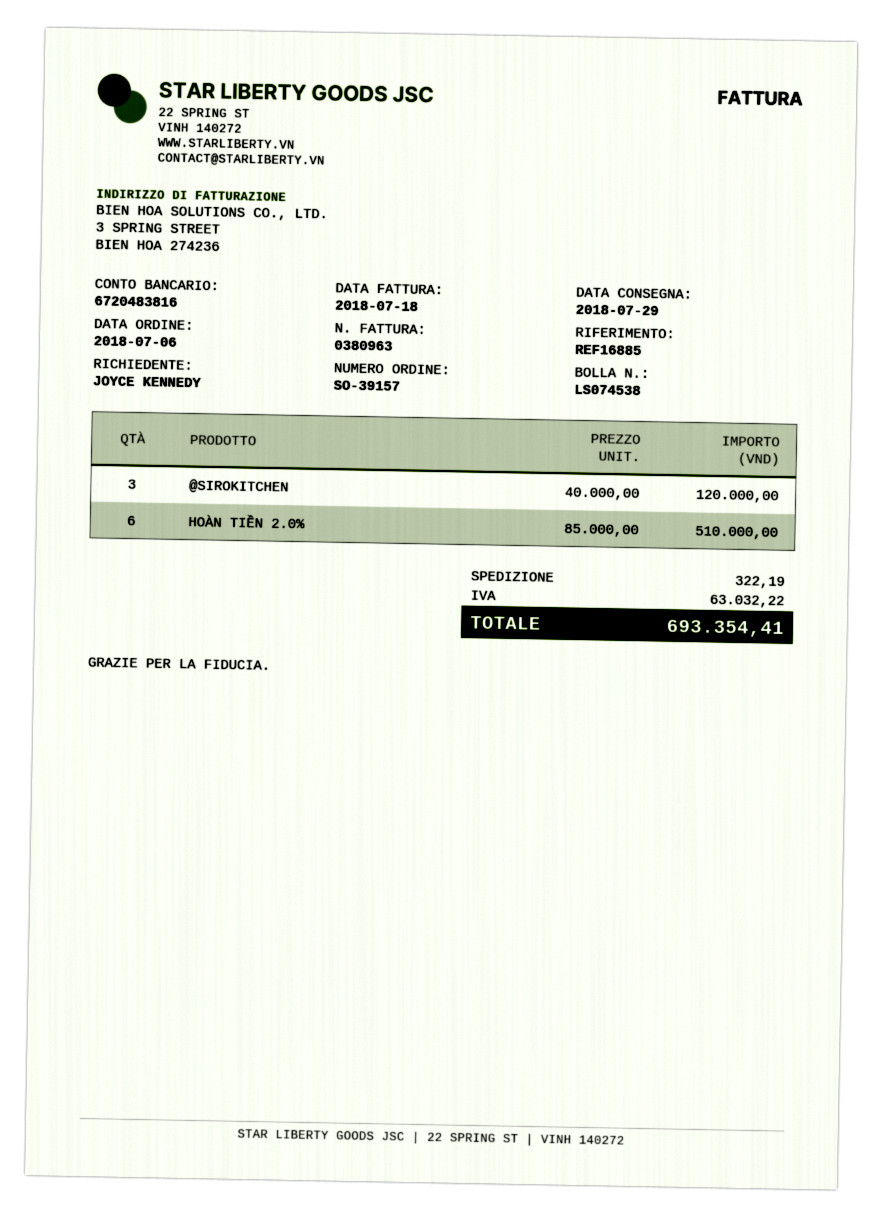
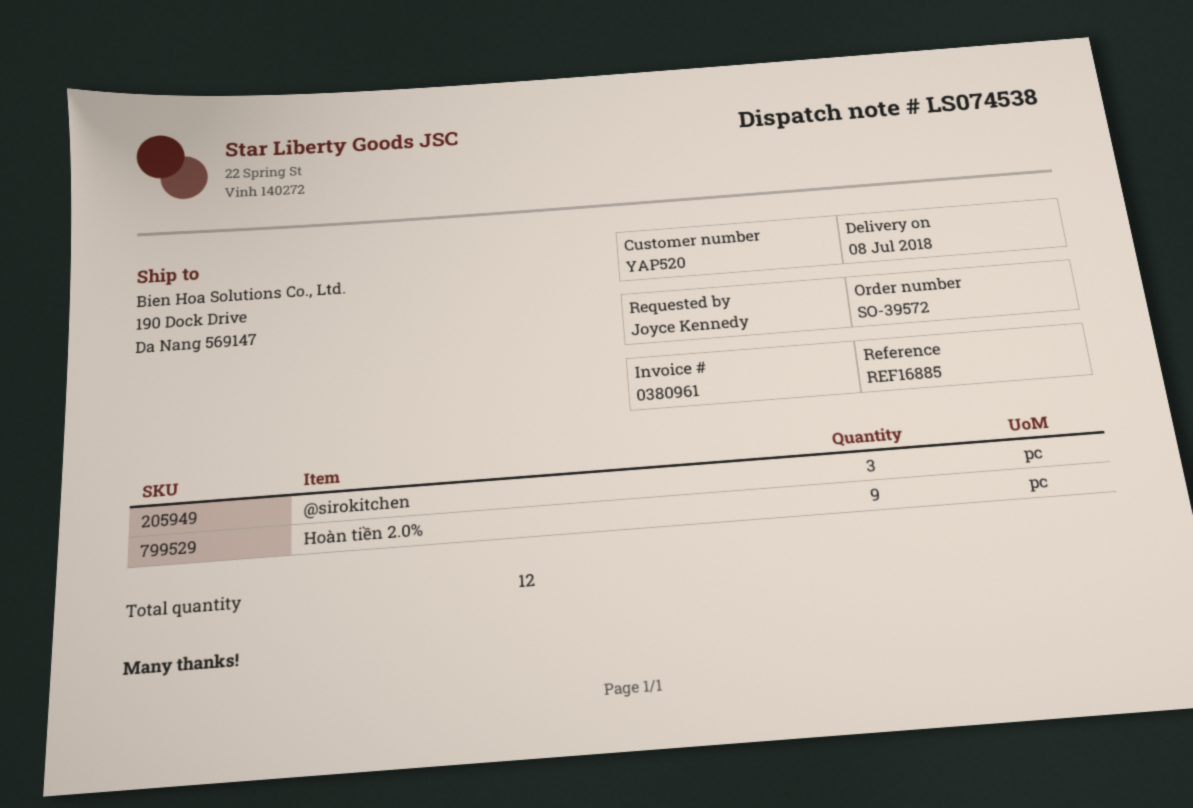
order number: SO-39157 -> SO-39572
delivery date: 2018-07-29 -> 2018-07-08
invoice number: 0380963 -> 0380961
HOÀN TIỀN 2.0%: 6 -> 9

